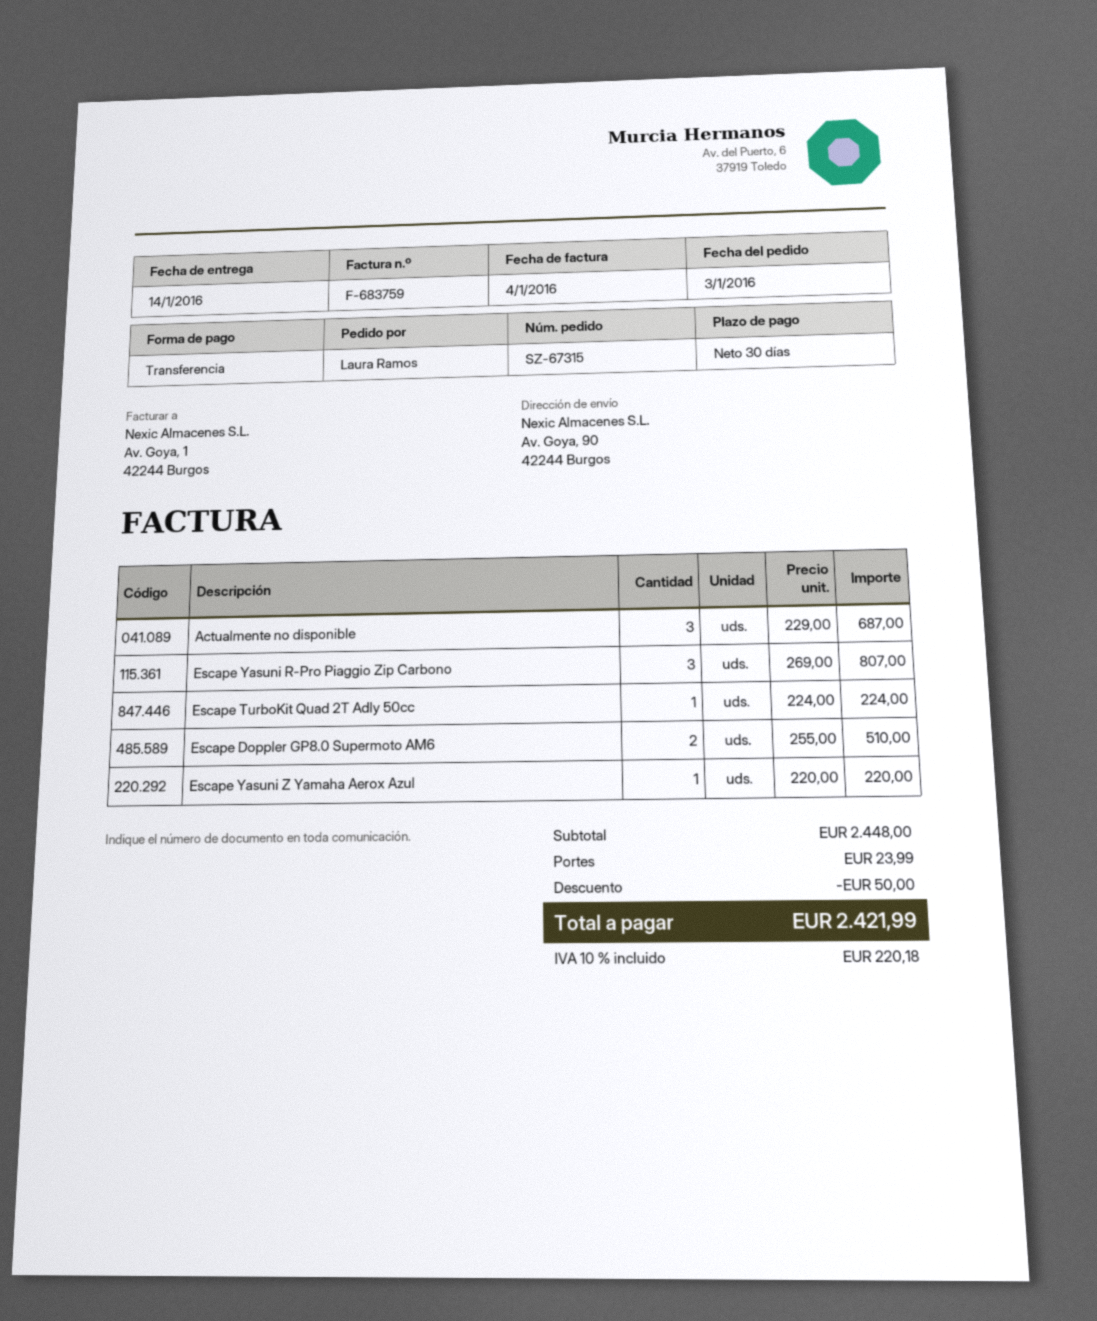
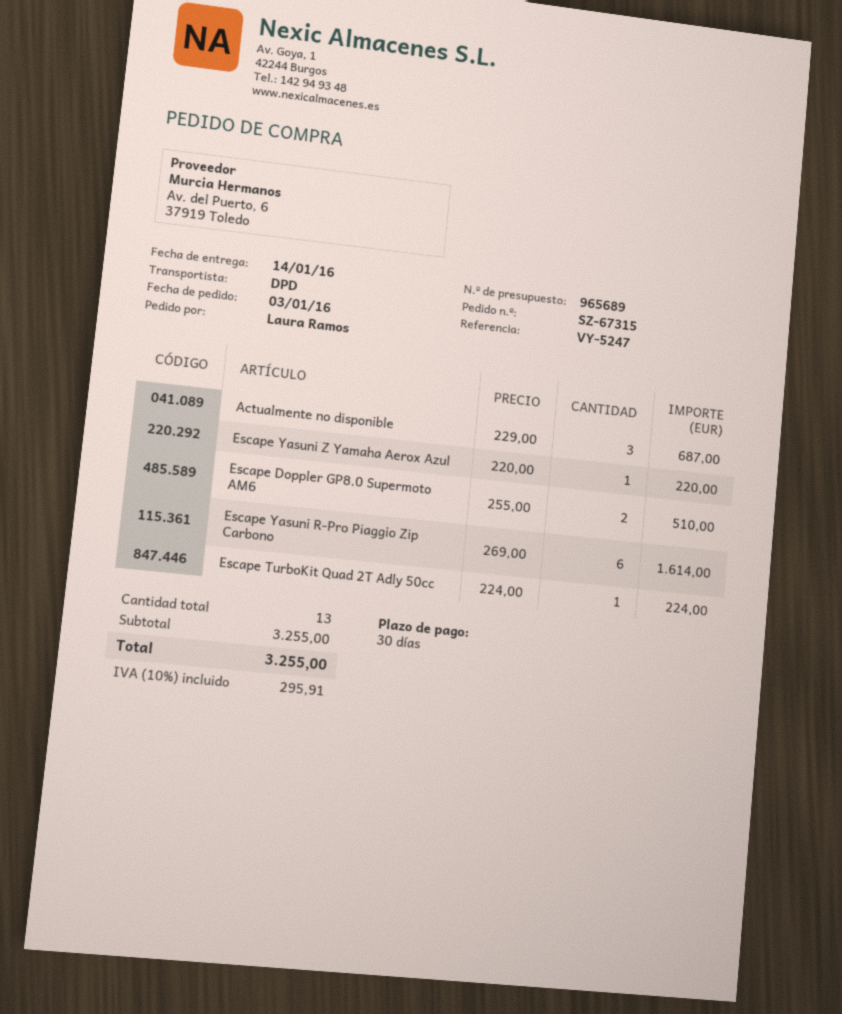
Escape Yasuni R-Pro Piaggio Zip Carbono: 3 x 269.00 = 807.00 -> 6 x 269.00 = 1614.00
subtotal: 2448.00 -> 3255.00
discount: 50.00 -> none
shipping: 23.99 -> none
tax: 10% = 220.18 -> 10% = 295.91
total: 2421.99 -> 3255.00

